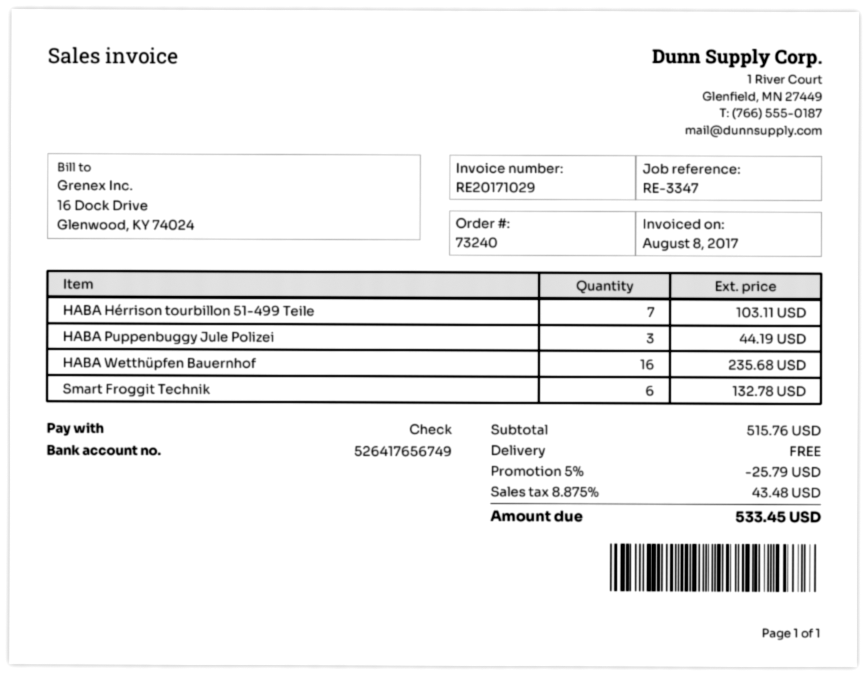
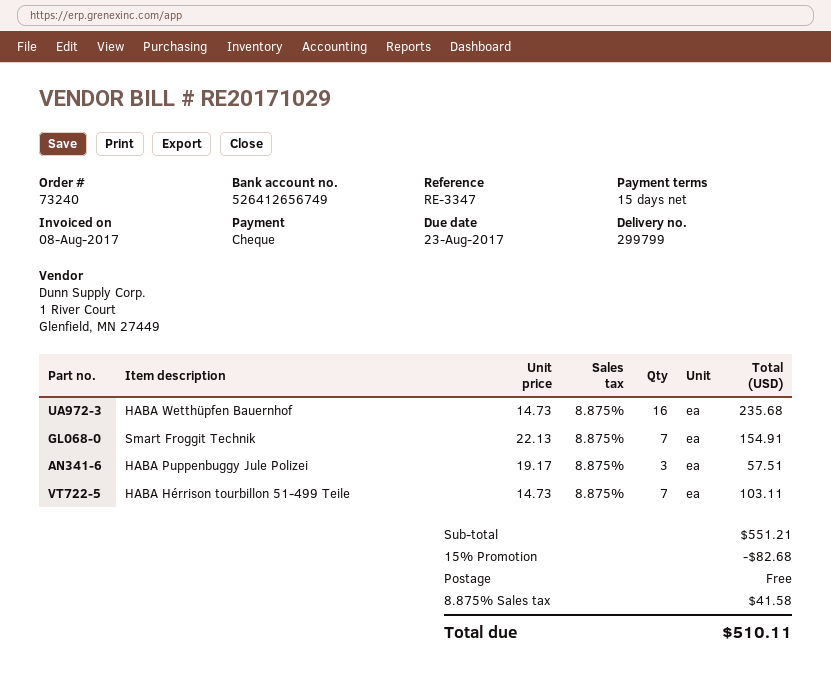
bank account: 526417656749 -> 526412656749
HABA Puppenbuggy Jule Polizei: 3 for 44.19 -> 3 for 57.51
Smart Froggit Technik: 6 for 132.78 -> 7 for 154.91
subtotal: 515.76 -> 551.21
discount: 5% = 25.79 -> 15% = 82.68
tax: 8.875% = 43.48 -> 8.875% = 41.58
total: 533.45 -> 510.11

